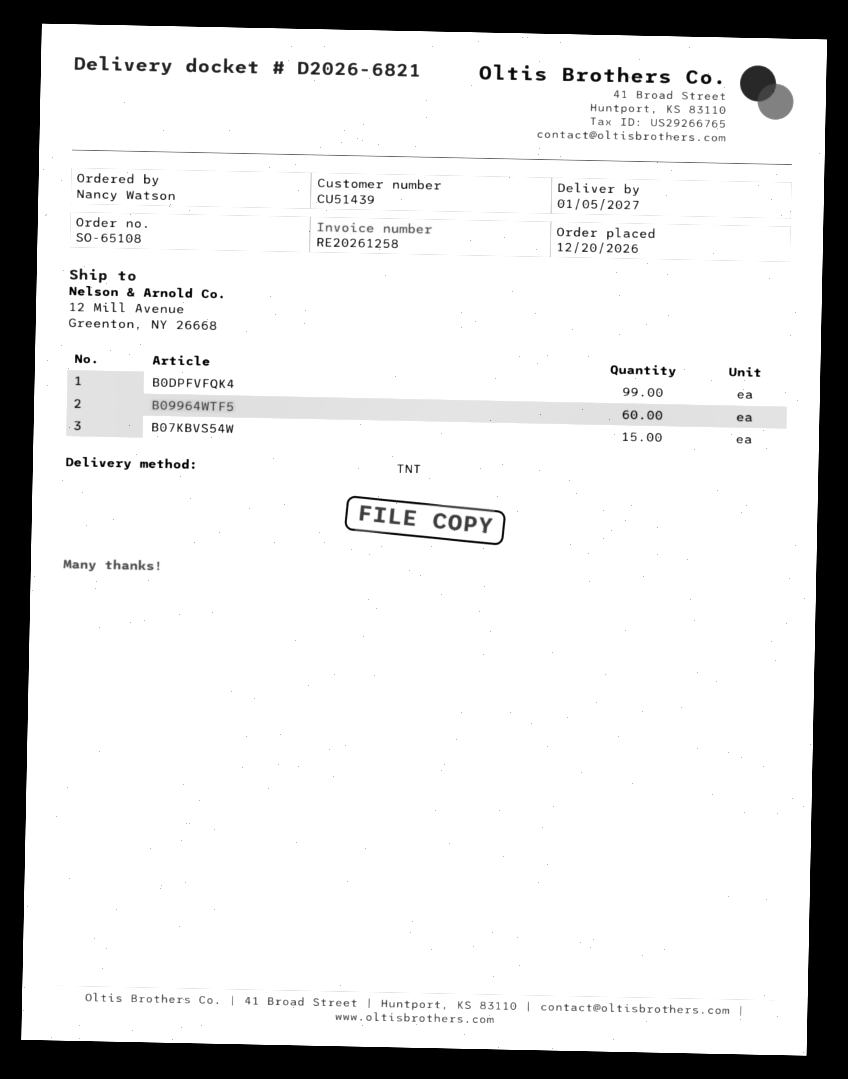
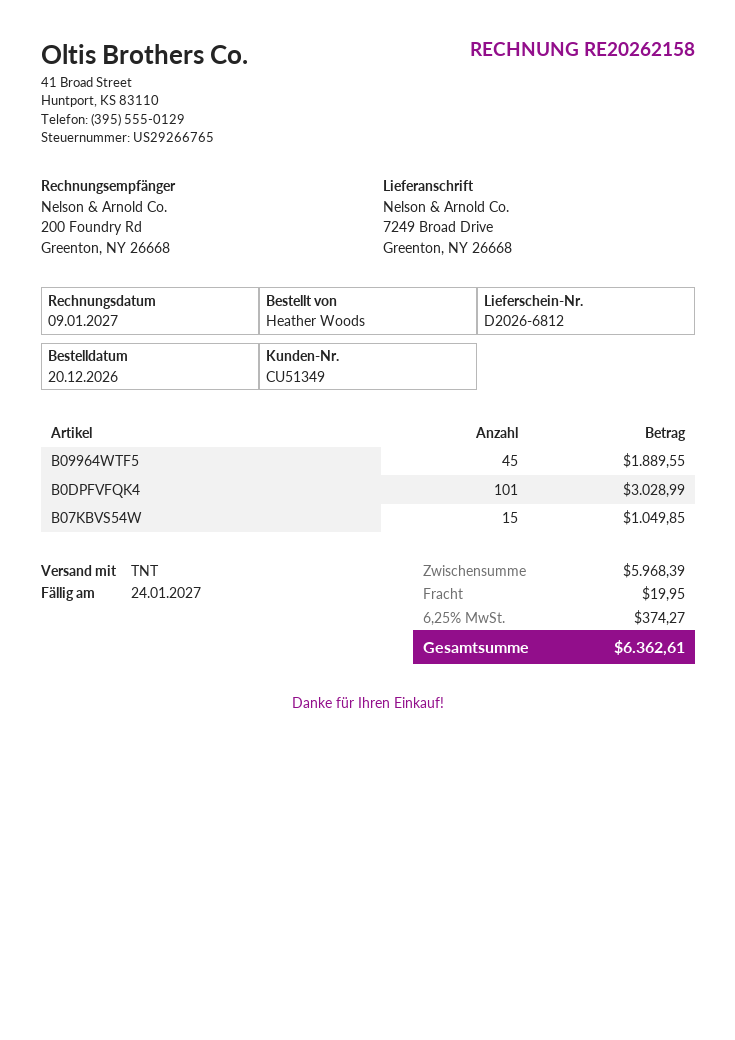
delivery note number: D2026-6821 -> D2026-6812
invoice number: RE20261258 -> RE20262158
customer number: CU51439 -> CU51349
ordered by: Nancy Watson -> Heather Woods
ship to: 12 Mill Avenue, Greenton, NY 26668 -> 7249 Broad Drive, Greenton, NY 26668
B0DPFVFQK4: 99 -> 101
B09964WTF5: 60 -> 45

